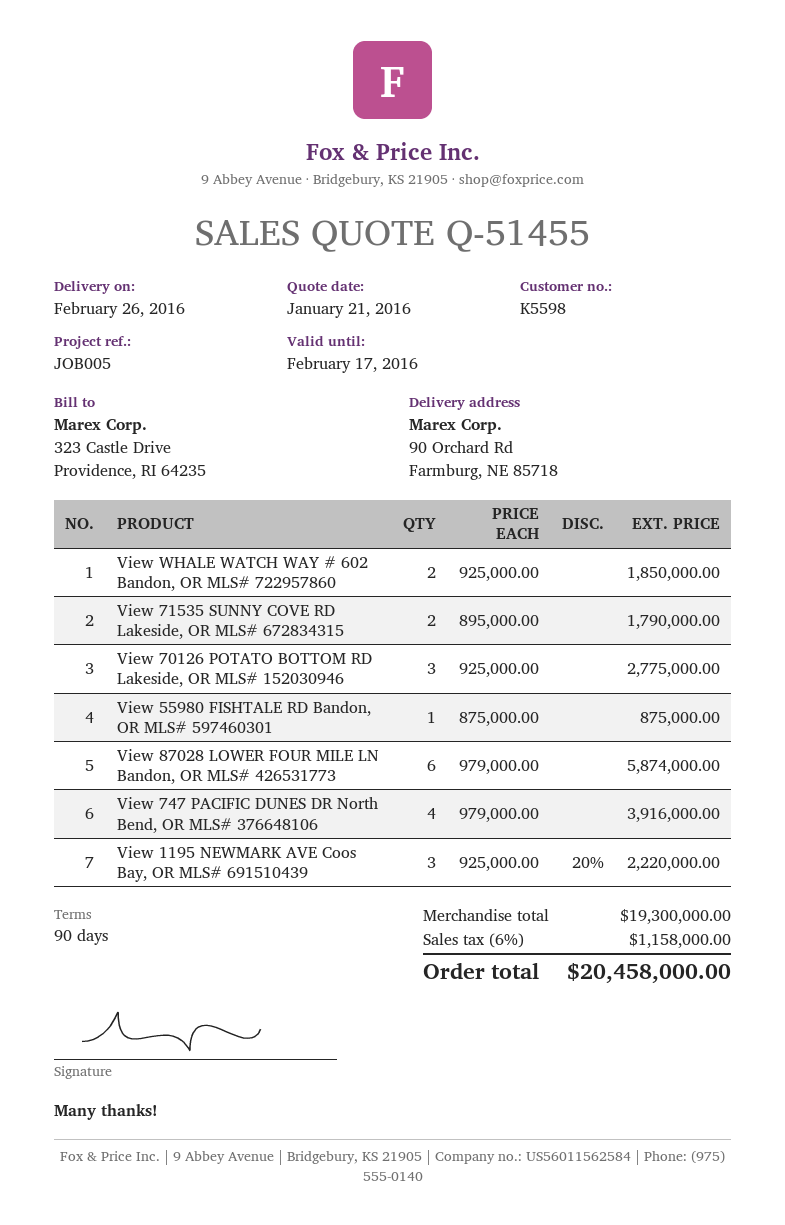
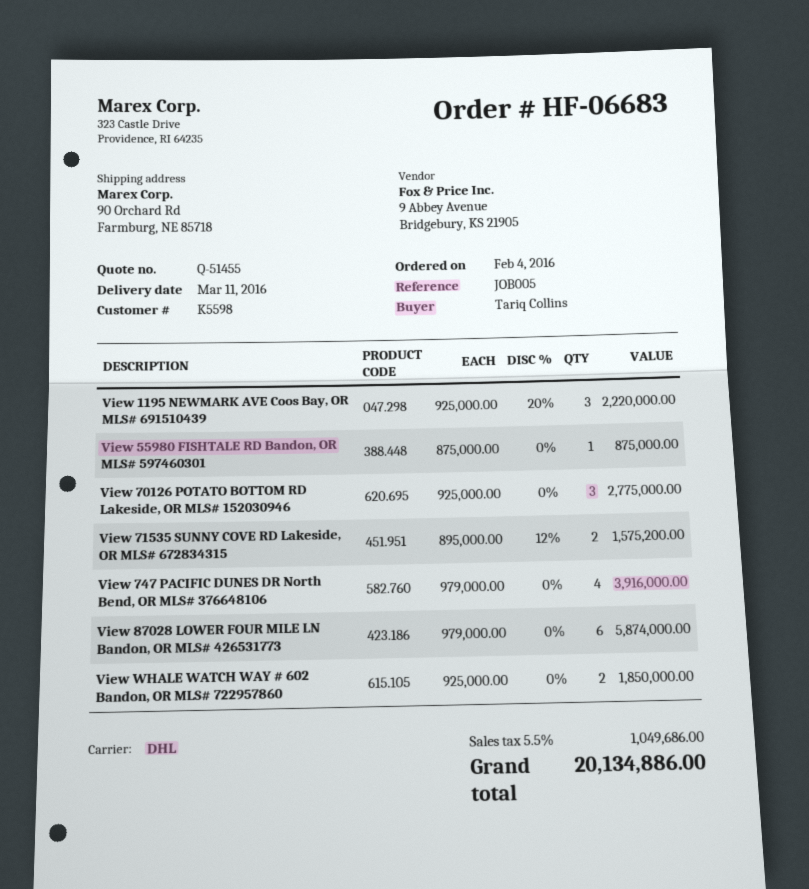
delivery date: 2016-02-26 -> 2016-03-11
View 71535 SUNNY COVE RD Lakeside, OR MLS# 672834315: 2 x 895000.00 = 1790000.00 -> 2 x 895000.00 - 12% = 1575200.00
tax: 6% = 1158000.00 -> 5.5% = 1049686.00
total: 20458000.00 -> 20134886.00

